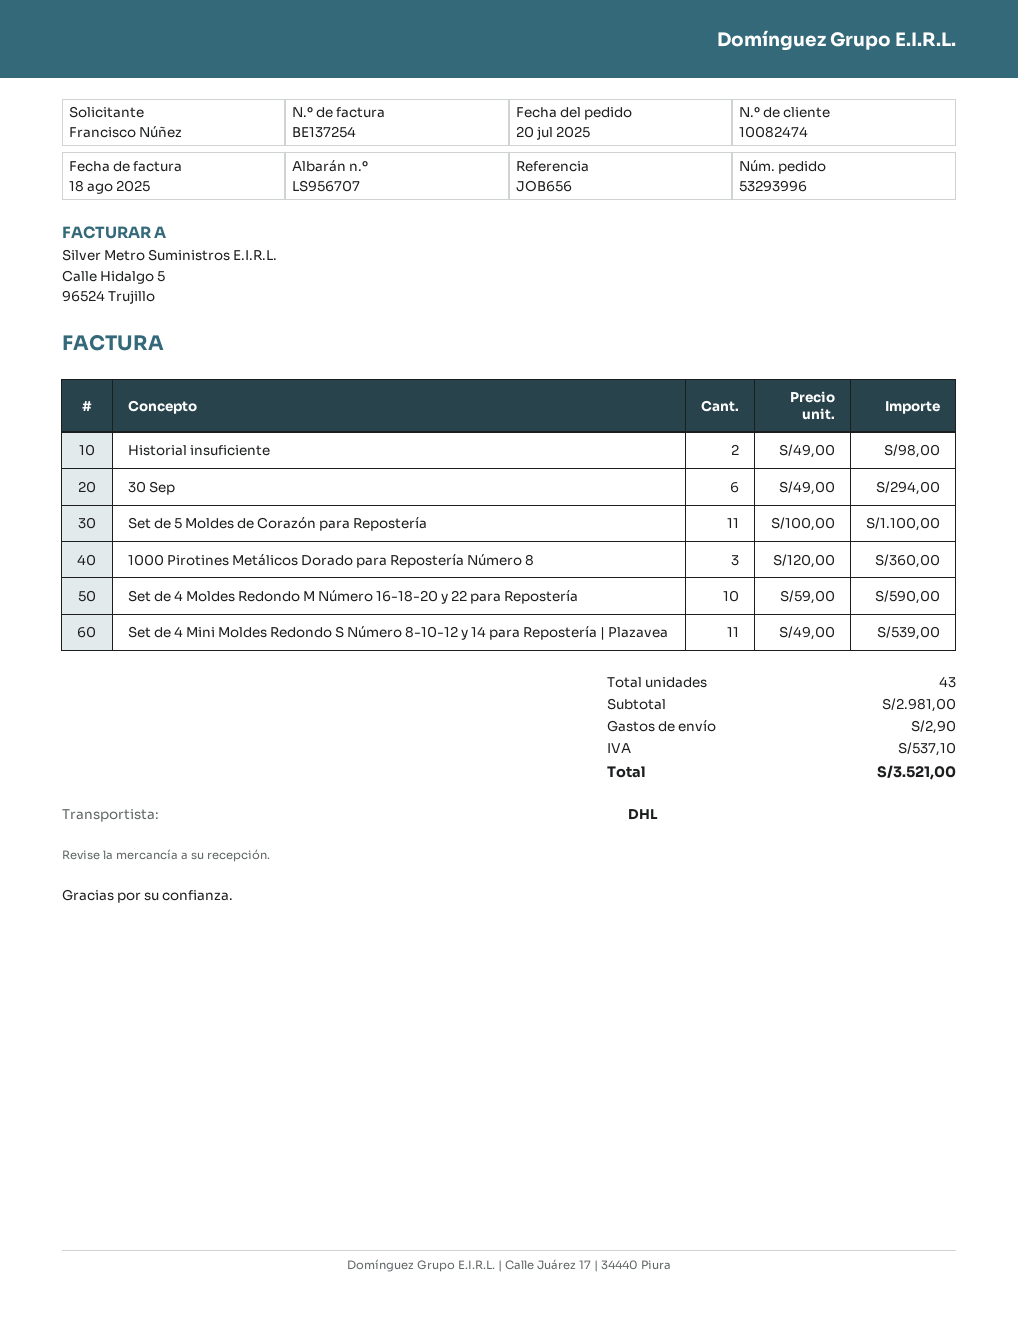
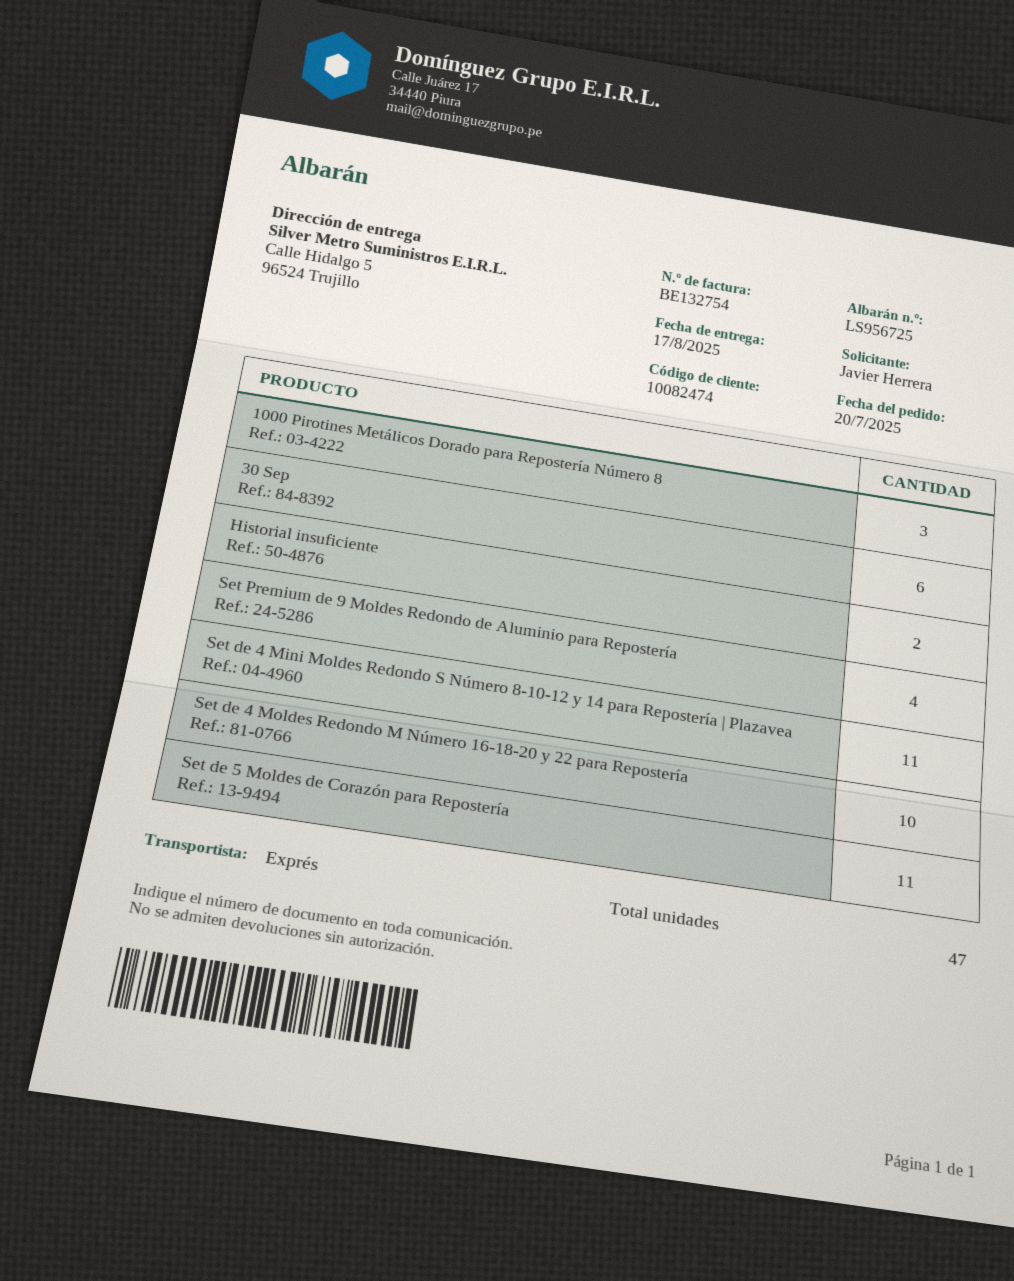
delivery note number: LS956707 -> LS956725
invoice number: BE137254 -> BE132754
ordered by: Francisco Núñez -> Javier Herrera
shipping method: DHL -> express
Set Premium de 9 Moldes Redondo de Aluminio para Repostería: none -> 4
total quantity: 43 -> 47

